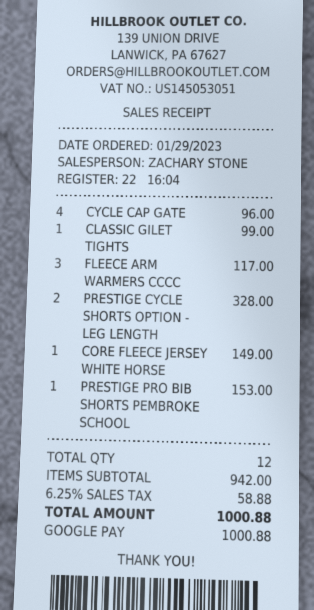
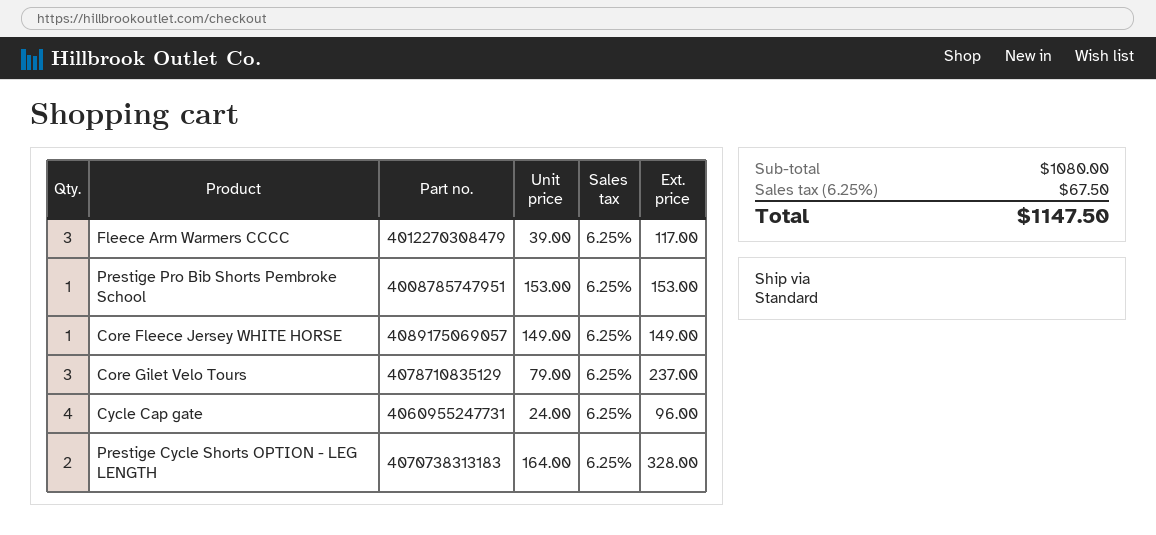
CLASSIC GILET TIGHTS: 1 for 99.00 -> none
Core Gilet Velo Tours: none -> 3 for 237.00
subtotal: 942.00 -> 1080.00
tax: 6.25% = 58.88 -> 6.25% = 67.50
total: 1000.88 -> 1147.50

